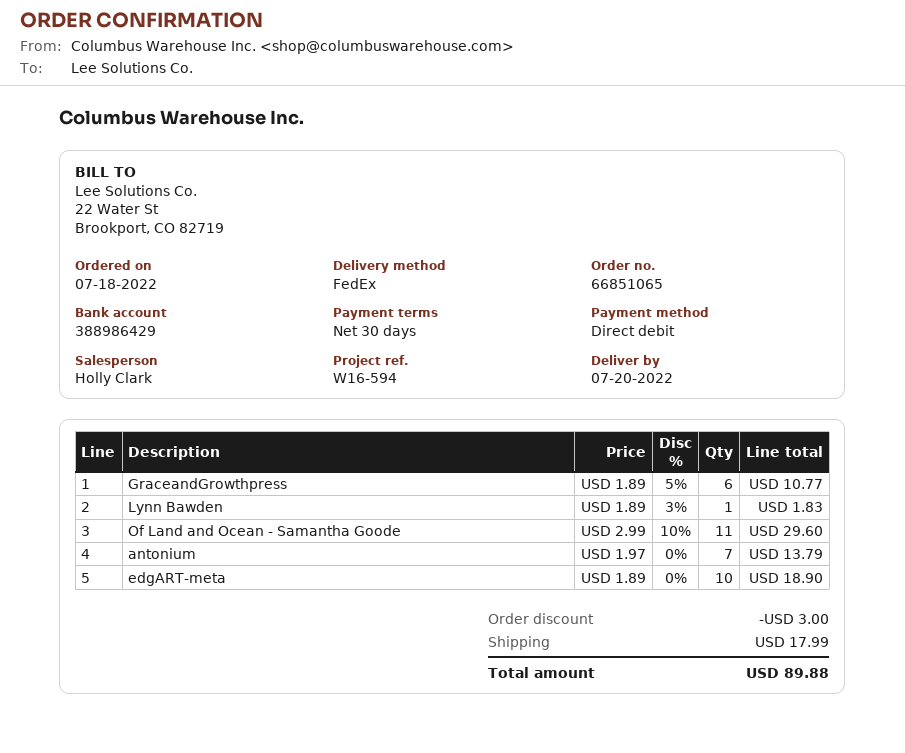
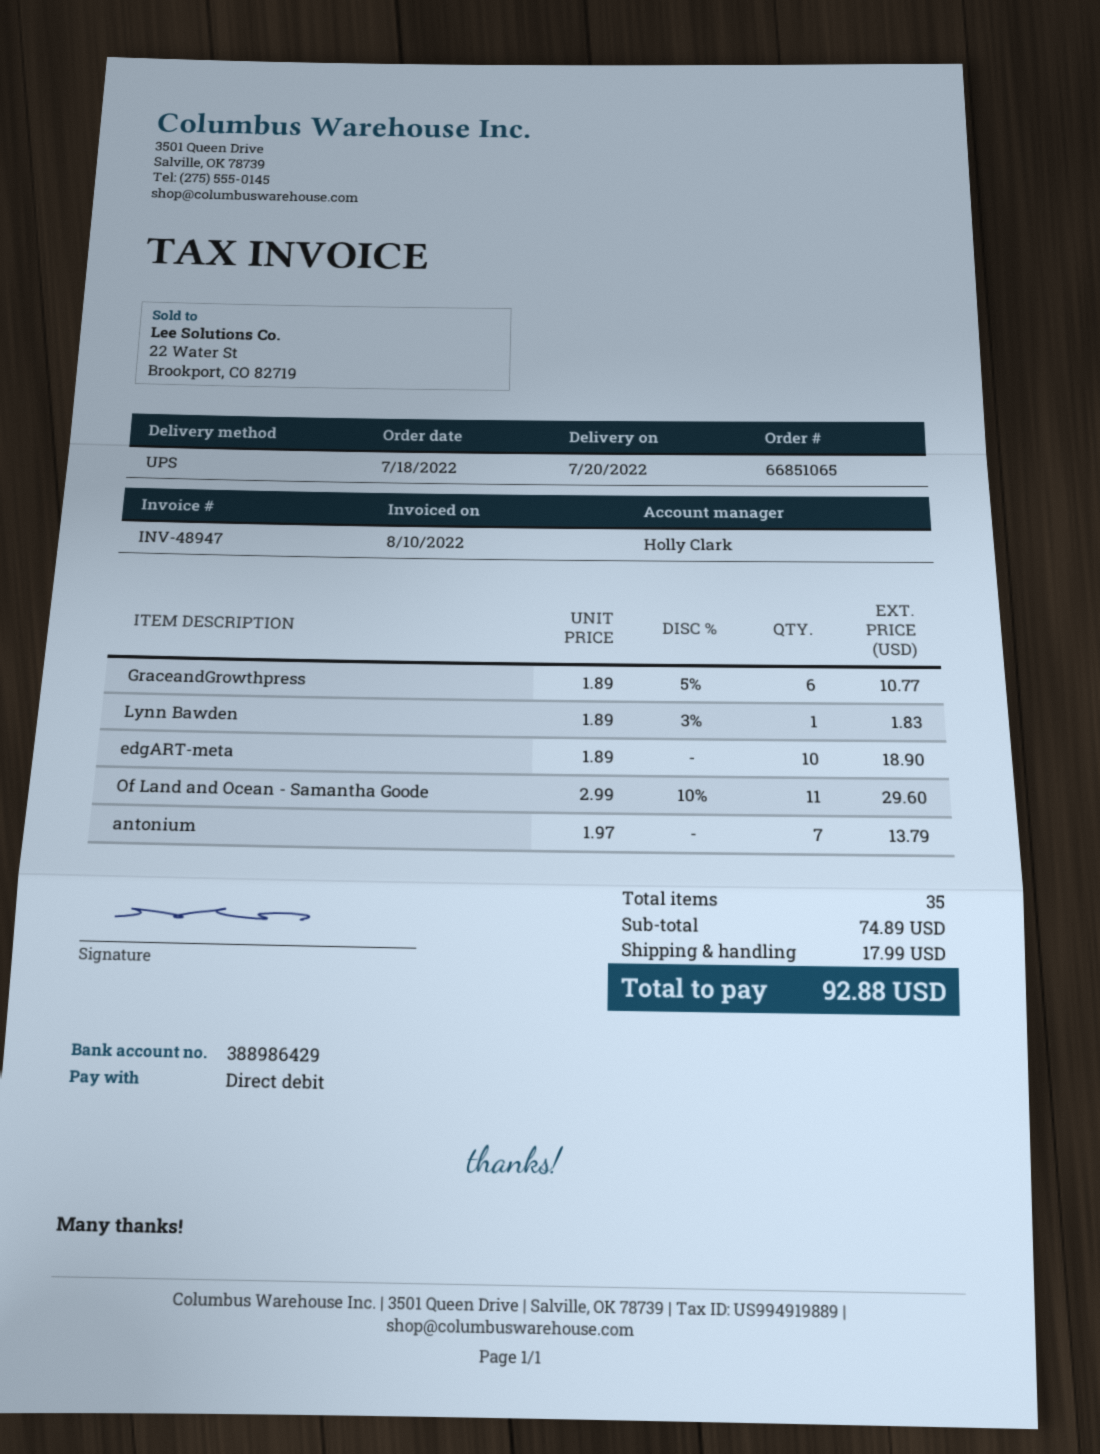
shipping method: FedEx -> UPS
discount: 3.00 -> none
total: 89.88 -> 92.88

